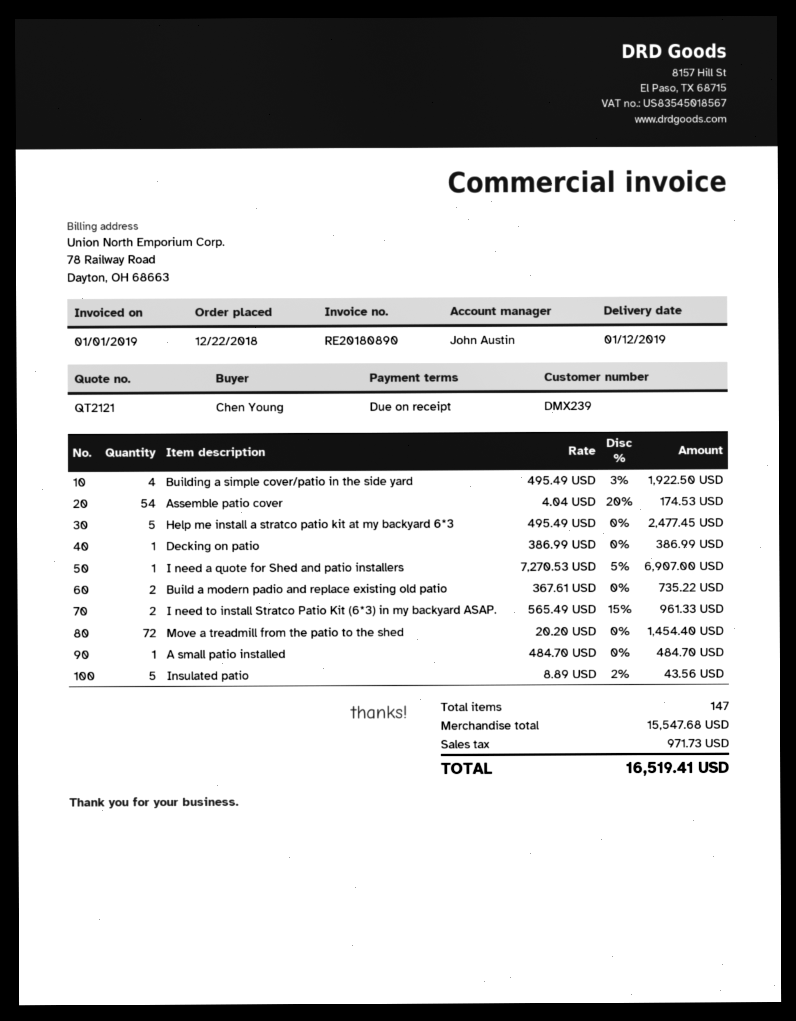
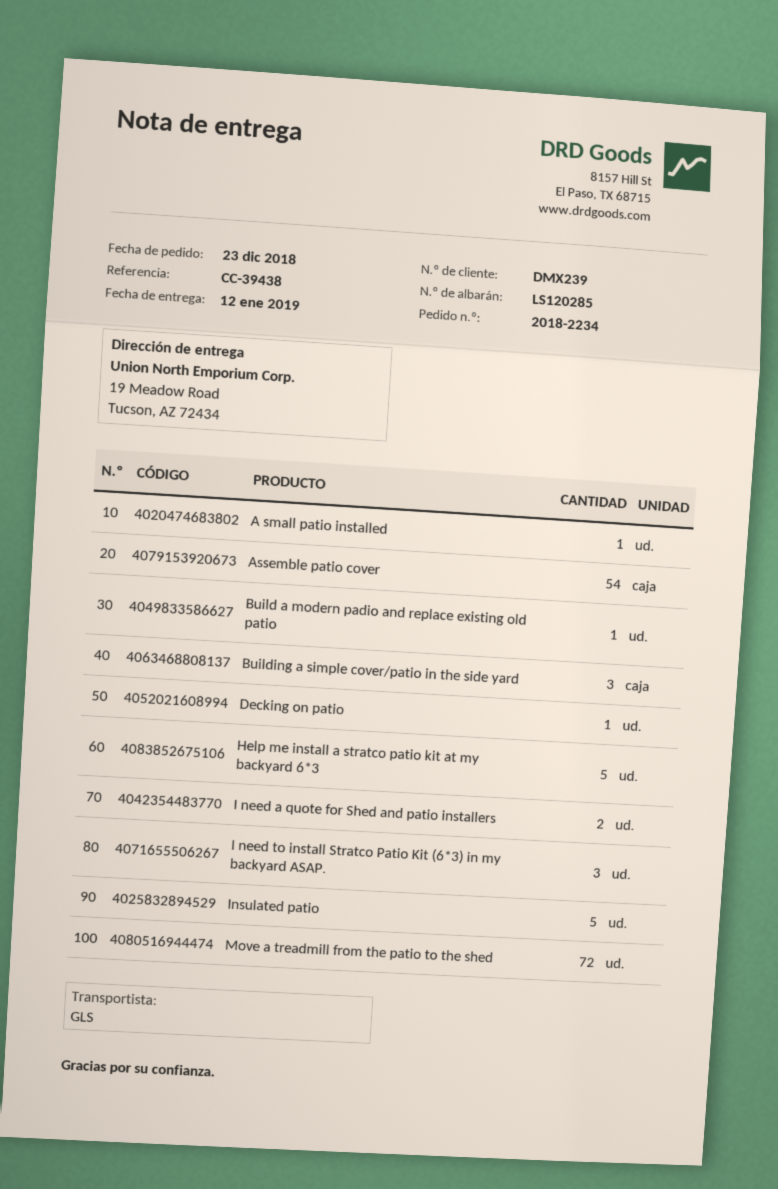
order date: 2018-12-22 -> 2018-12-23
Building a simple cover/patio in the side yard: 4 -> 3
I need a quote for Shed and patio installers: 1 -> 2
Build a modern padio and replace existing old patio: 2 -> 1
I need to install Stratco Patio Kit (6*3) in my backyard ASAP.: 2 -> 3

